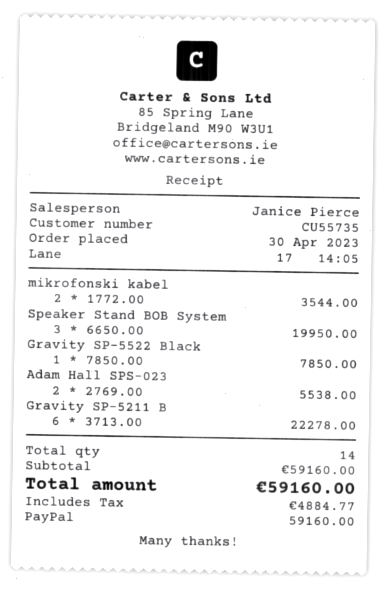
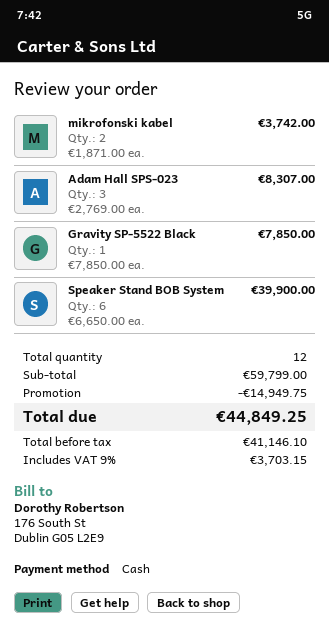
payment method: PayPal -> cash
mikrofonski kabel: 2 x 1772.00 = 3544.00 -> 2 x 1871.00 = 3742.00
Speaker Stand BOB System: 3 x 6650.00 = 19950.00 -> 6 x 6650.00 = 39900.00
Adam Hall SPS-023: 2 x 2769.00 = 5538.00 -> 3 x 2769.00 = 8307.00
Gravity SP-5211 B: 6 x 3713.00 = 22278.00 -> none
total quantity: 14 -> 12
subtotal: 59160.00 -> 59799.00
discount: none -> 14949.75
tax: 4884.77 -> 3703.15
total: 59160.00 -> 44849.25

